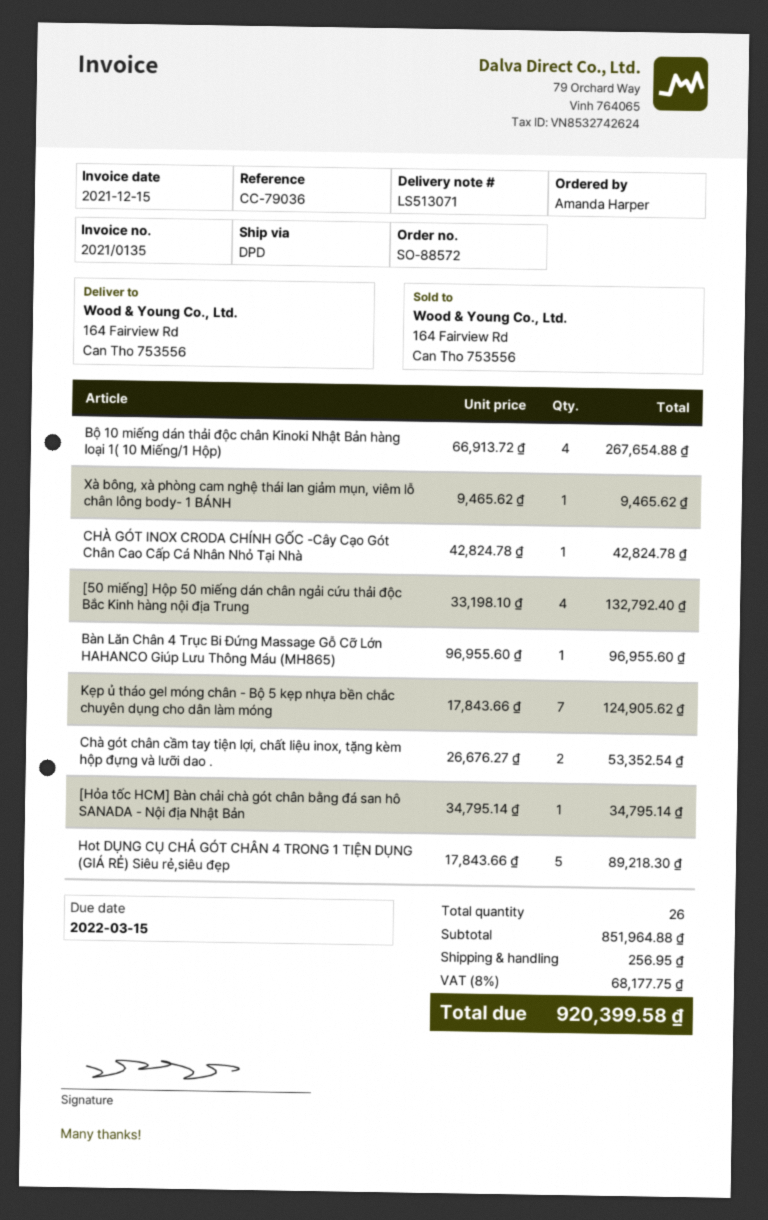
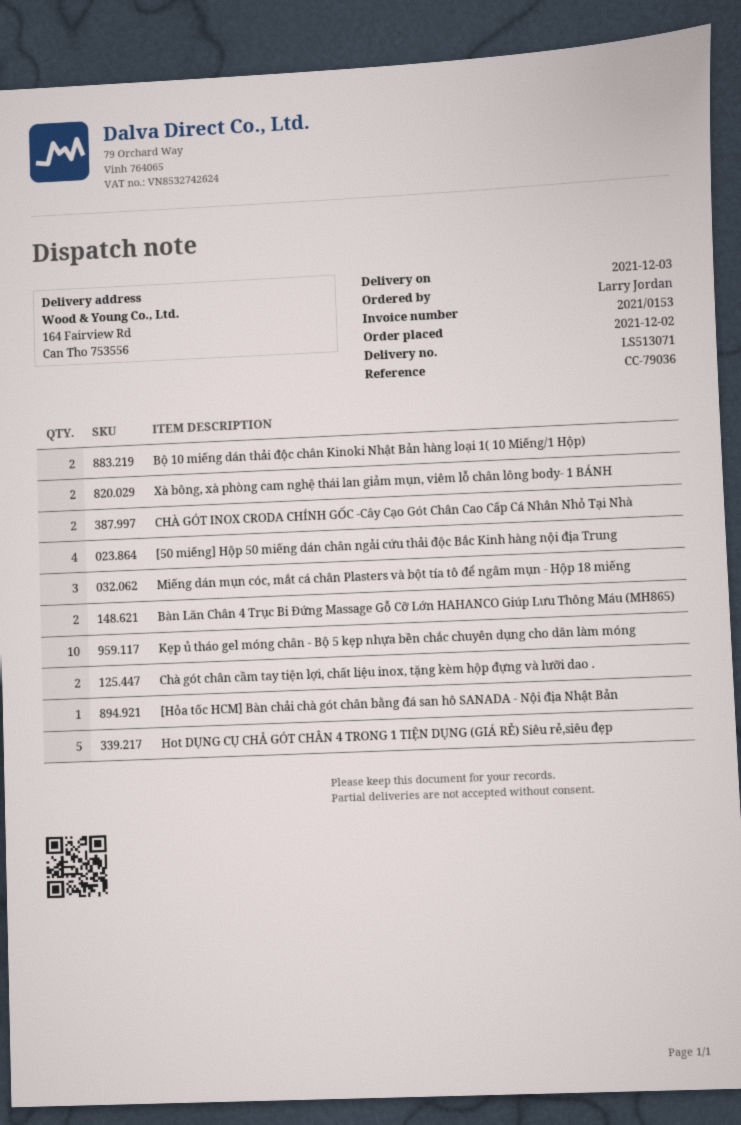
invoice number: 2021/0135 -> 2021/0153
ordered by: Amanda Harper -> Larry Jordan
Bộ 10 miếng dán thải độc chân Kinoki Nhật Bản hàng loại 1( 10 Miếng/1 Hộp): 4 -> 2
Xà bông, xà phòng cam nghệ thái lan giảm mụn, viêm lỗ chân lông body- 1 BÁNH: 1 -> 2
CHÀ GÓT INOX CRODA CHÍNH GỐC -Cây Cạo Gót Chân Cao Cấp Cá Nhân Nhỏ Tại Nhà: 1 -> 2
Bàn Lăn Chân 4 Trục Bi Đứng Massage Gỗ Cỡ Lớn HAHANCO Giúp Lưu Thông Máu (MH865): 1 -> 2
Kẹp ủ tháo gel móng chân - Bộ 5 kẹp nhựa bền chắc chuyên dụng cho dân làm móng: 7 -> 10
Miếng dán mụn cóc, mắt cá chân Plasters và bột tía tô để ngâm mụn - Hộp 18 miếng: none -> 3

